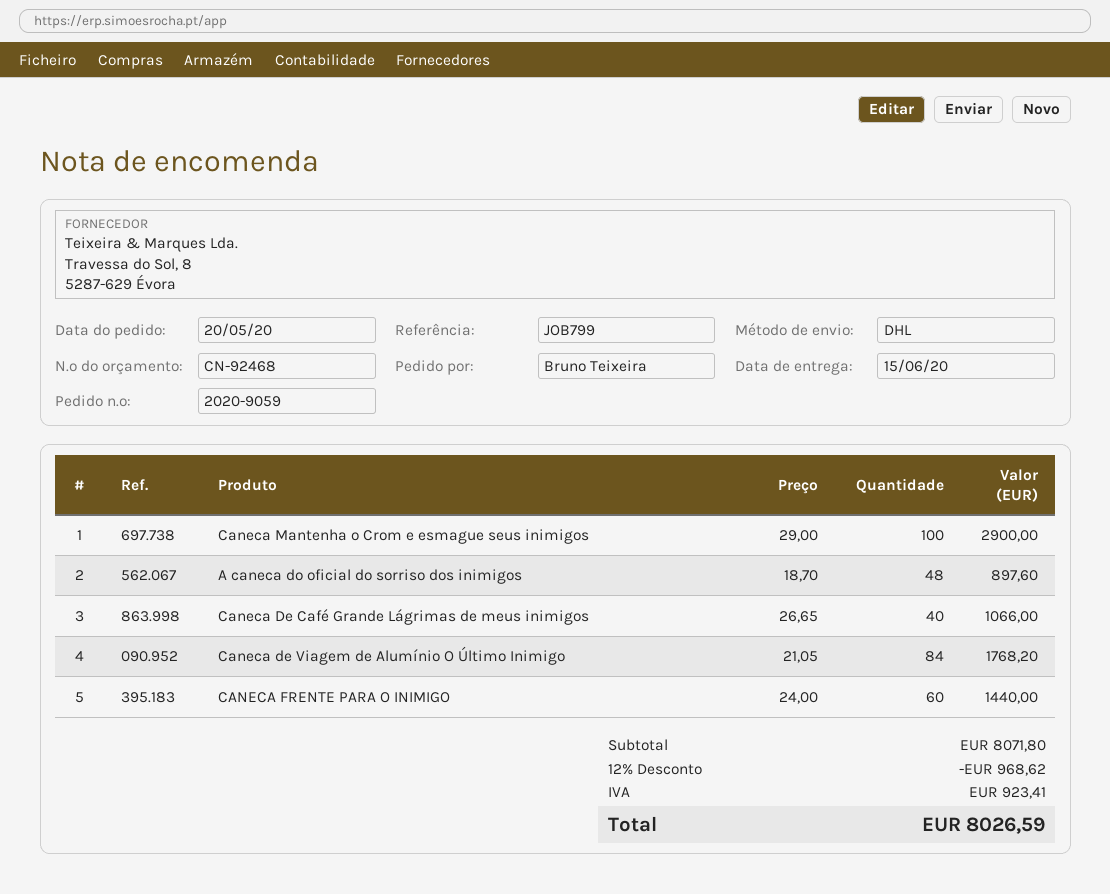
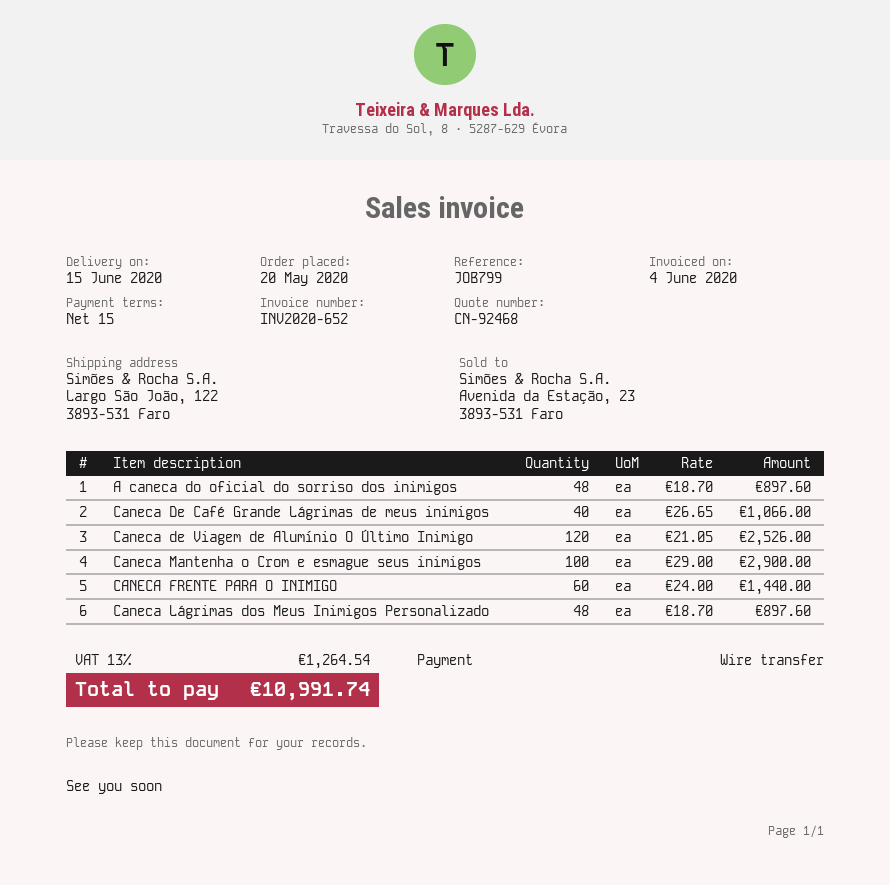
Caneca de Viagem de Alumínio O Último Inimigo: 84 x 21.05 = 1768.20 -> 120 x 21.05 = 2526.00
Caneca Lágrimas dos Meus Inimigos Personalizado: none -> 48 x 18.70 = 897.60
discount: 12% = 968.62 -> none
tax: 923.41 -> 1264.54
total: 8026.59 -> 10991.74

